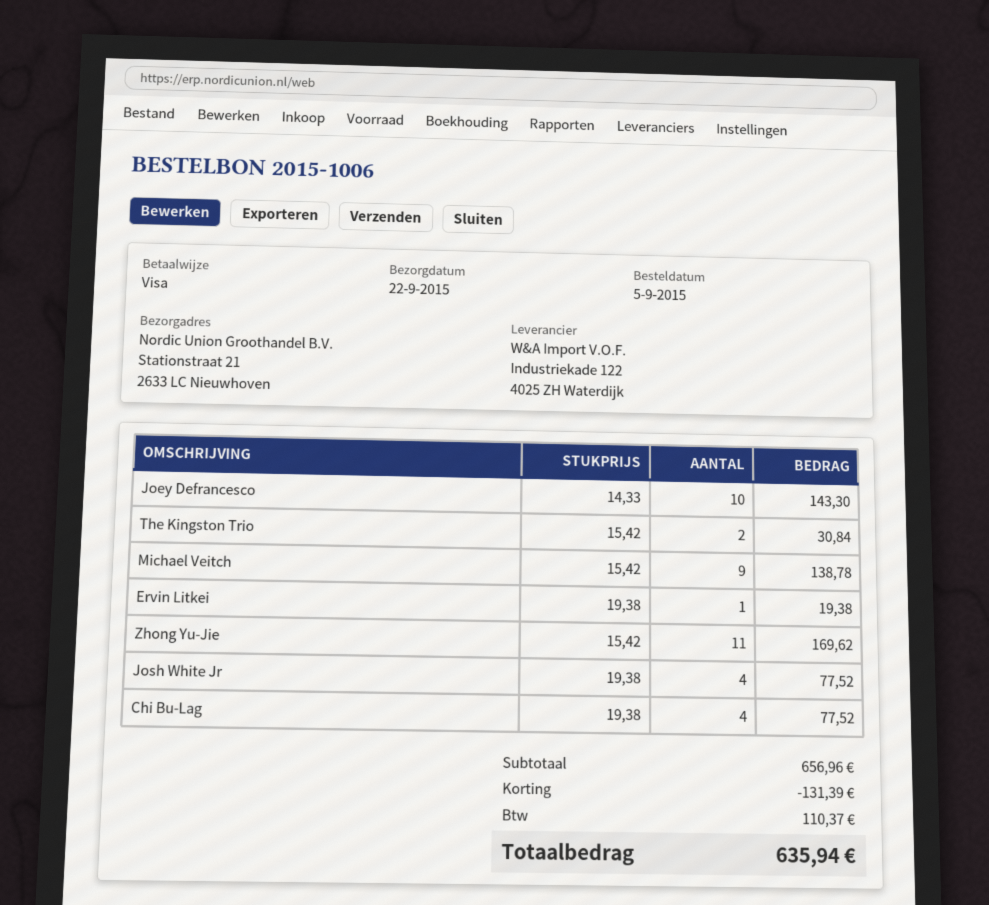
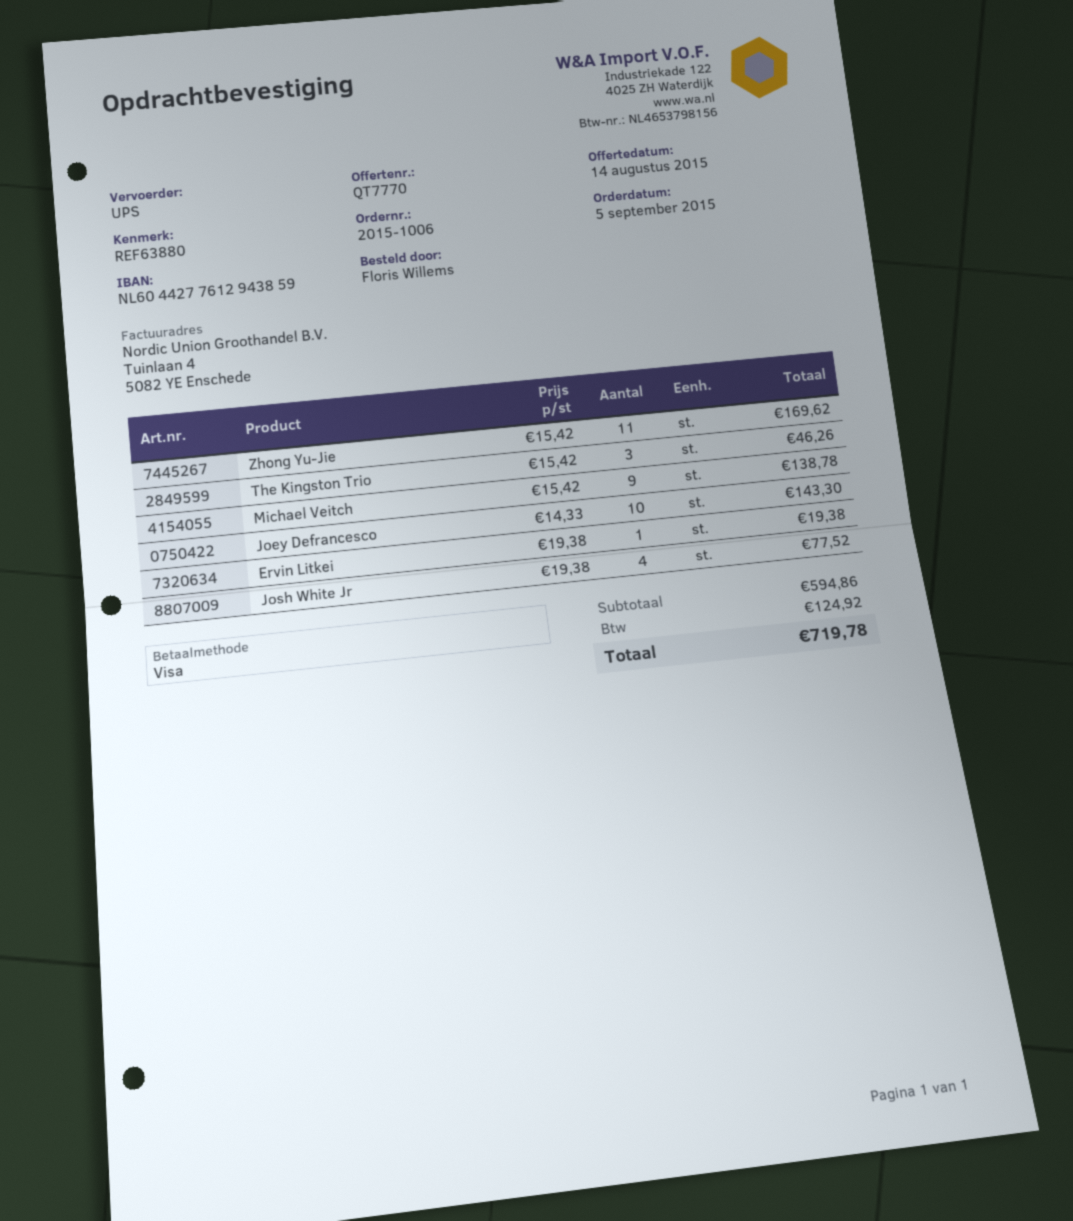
The Kingston Trio: 2 x 15.42 = 30.84 -> 3 x 15.42 = 46.26
Chi Bu-Lag: 4 x 19.38 = 77.52 -> none
subtotal: 656.96 -> 594.86
discount: 131.39 -> none
tax: 110.37 -> 124.92
total: 635.94 -> 719.78

